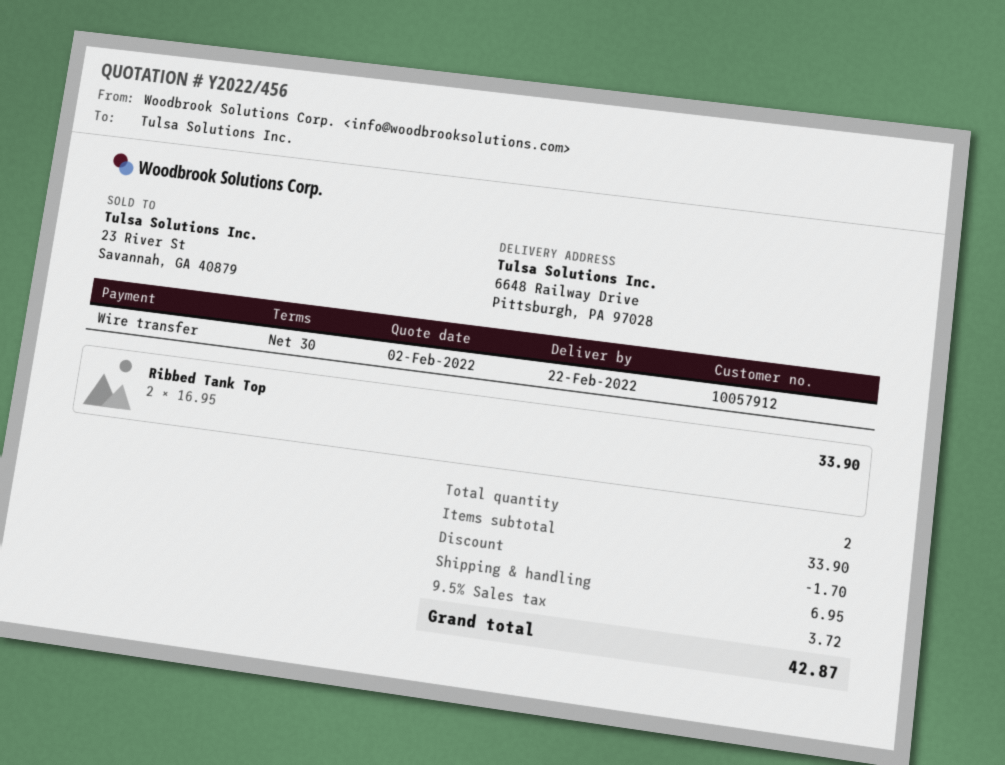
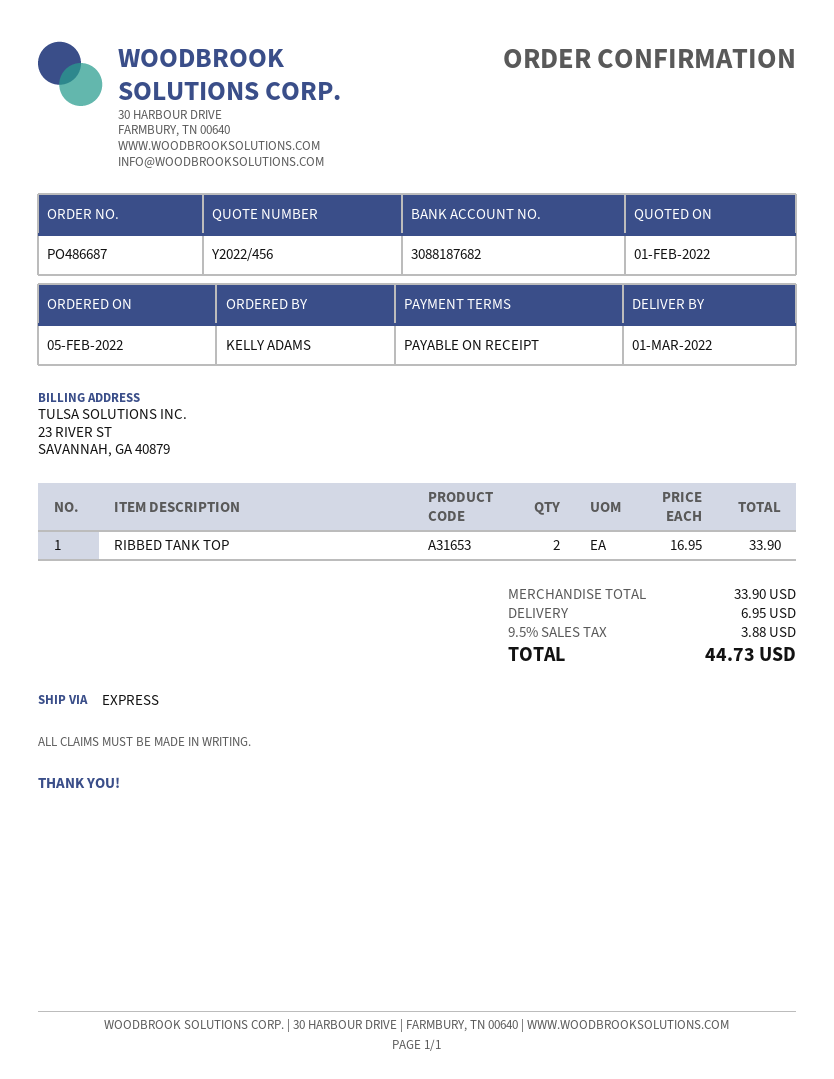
quote date: 2022-02-02 -> 2022-02-01
delivery date: 2022-02-22 -> 2022-03-01
payment terms: 30 days -> on receipt
discount: 1.70 -> none
tax: 9.5% = 3.72 -> 9.5% = 3.88
total: 42.87 -> 44.73

